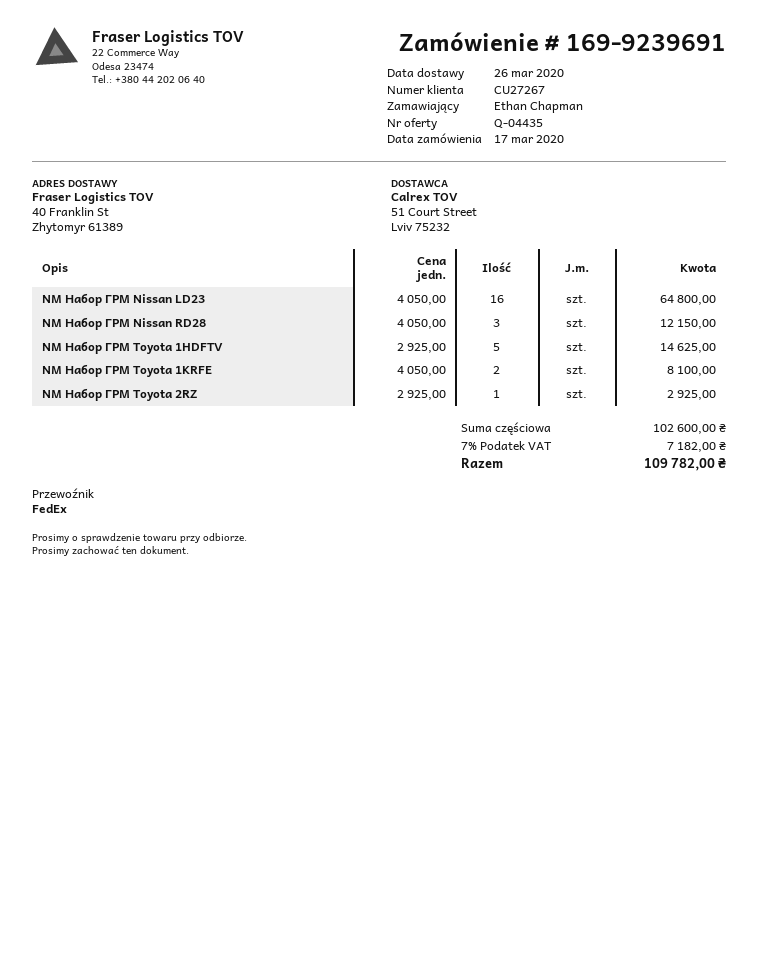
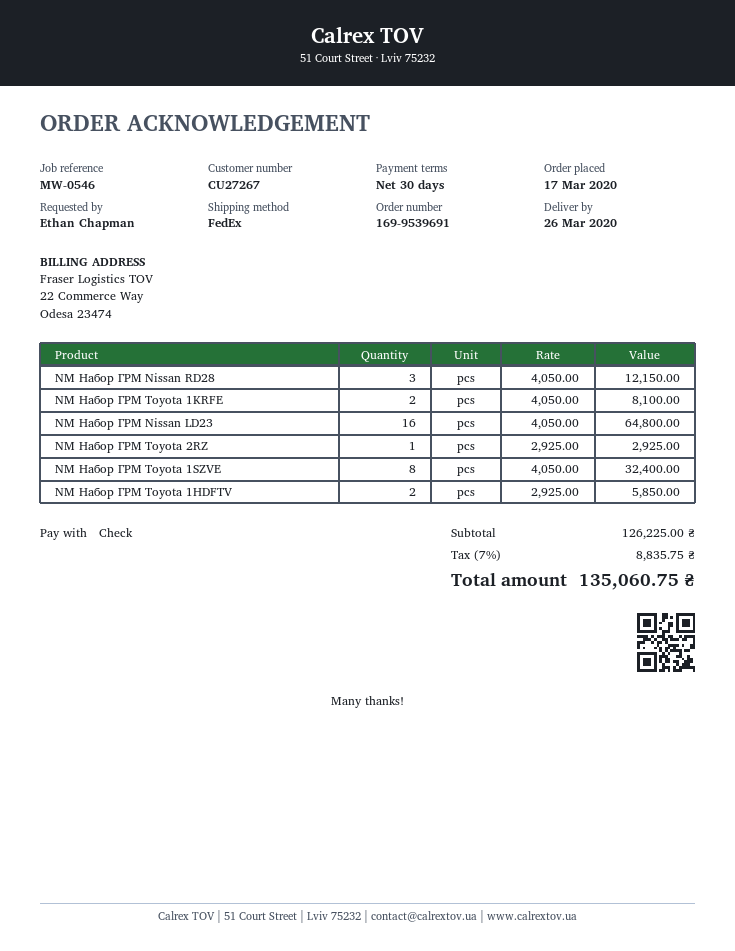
order number: 169-9239691 -> 169-9539691
NM Набор ГРМ Toyota 1HDFTV: 5 x 2925.00 = 14625.00 -> 2 x 2925.00 = 5850.00
NM Набор ГРМ Toyota 1SZVE: none -> 8 x 4050.00 = 32400.00
subtotal: 102600.00 -> 126225.00
tax: 7% = 7182.00 -> 7% = 8835.75
total: 109782.00 -> 135060.75

